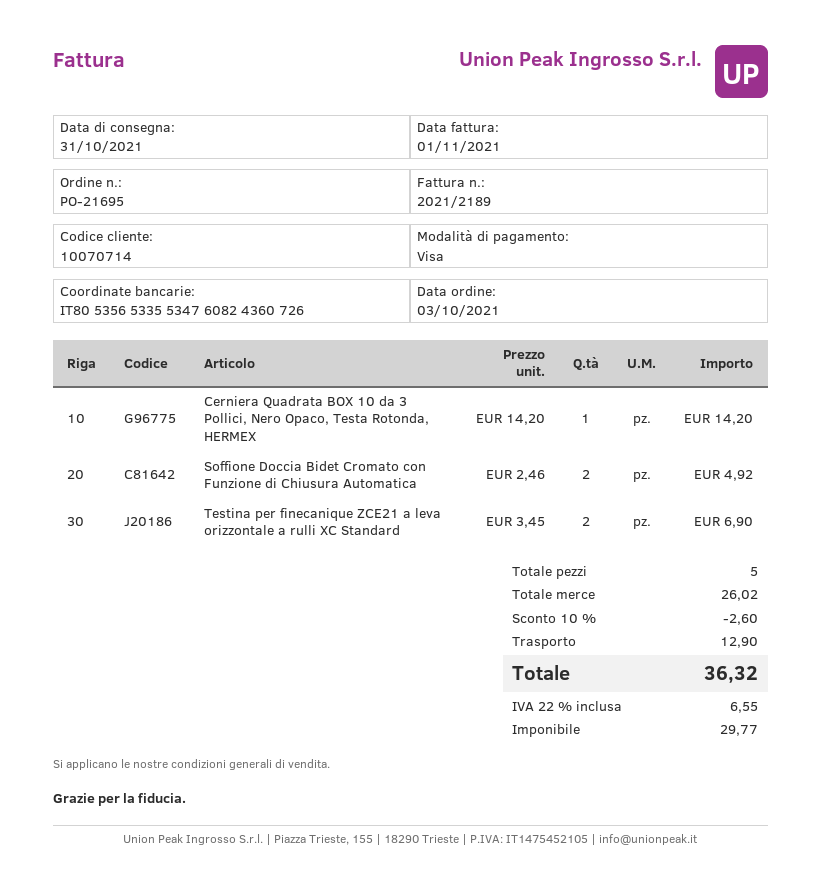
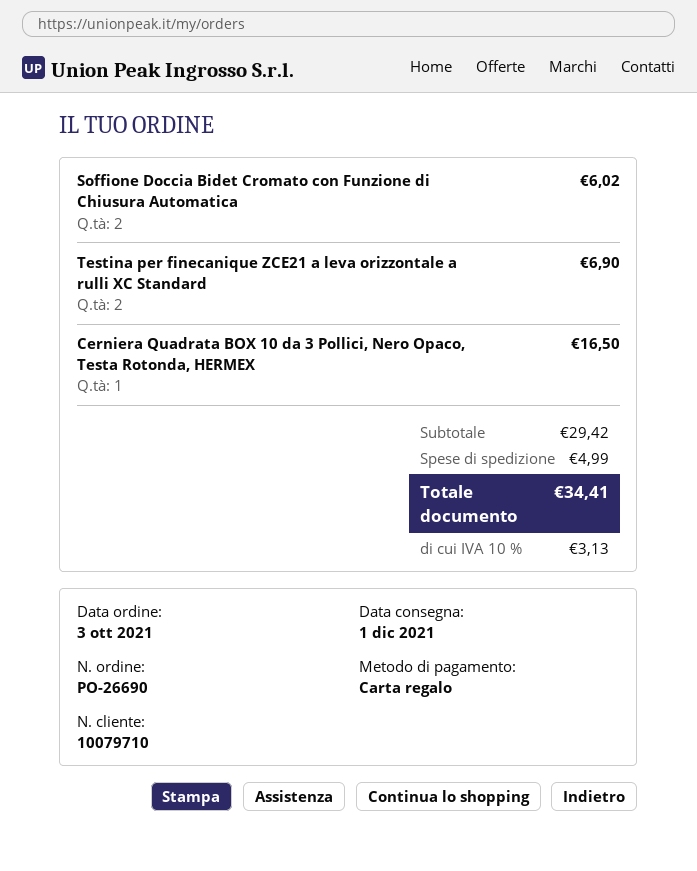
order number: PO-21695 -> PO-26690
delivery date: 2021-10-31 -> 2021-12-01
customer number: 10070714 -> 10079710
payment method: Visa -> gift card
Cerniera Quadrata BOX 10 da 3 Pollici, Nero Opaco, Testa Rotonda, HERMEX: 1 for 14.20 -> 1 for 16.50
Soffione Doccia Bidet Cromato con Funzione di Chiusura Automatica: 2 for 4.92 -> 2 for 6.02
subtotal: 26.02 -> 29.42
discount: 10% = 2.60 -> none
shipping: 12.90 -> 4.99
tax: 22% = 6.55 -> 10% = 3.13
total: 36.32 -> 34.41

